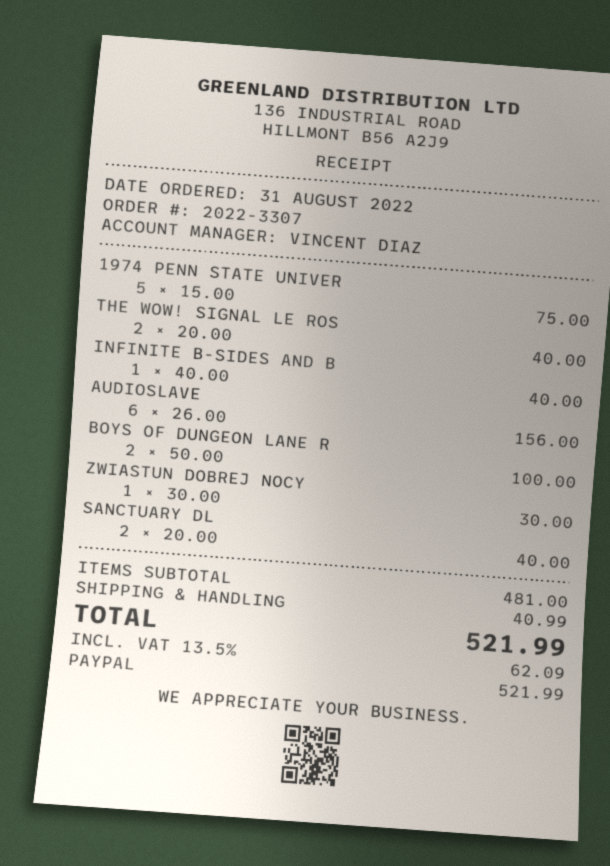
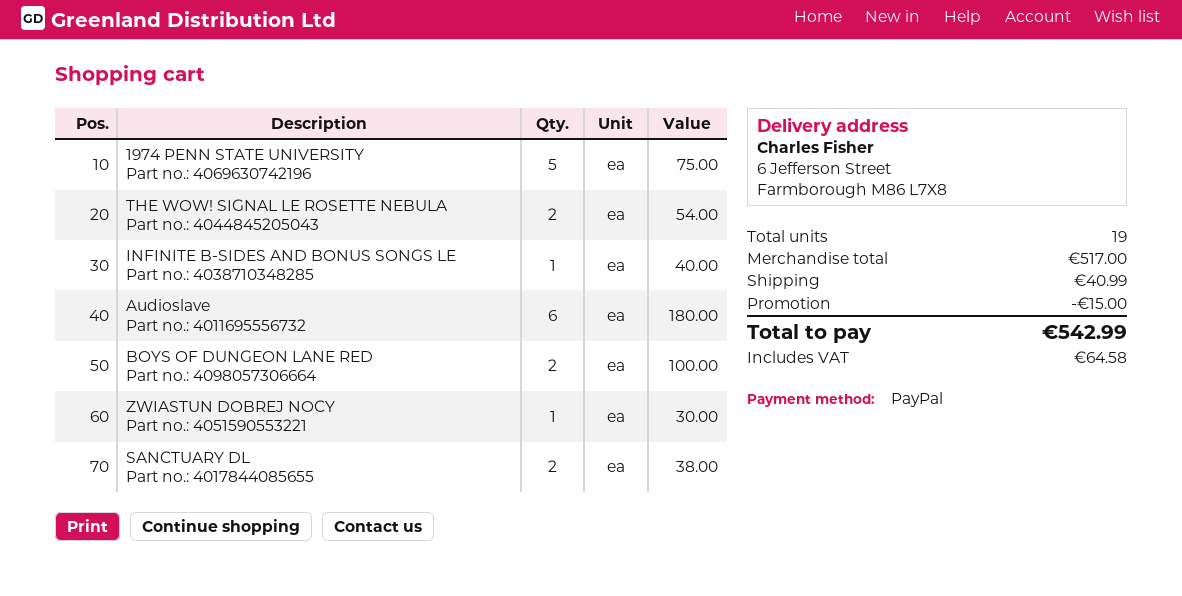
THE WOW! SIGNAL LE ROS: 2 for 40.00 -> 2 for 54.00
AUDIOSLAVE: 6 for 156.00 -> 6 for 180.00
SANCTUARY DL: 2 for 40.00 -> 2 for 38.00
subtotal: 481.00 -> 517.00
discount: none -> 15.00
tax: 62.09 -> 64.58
total: 521.99 -> 542.99

